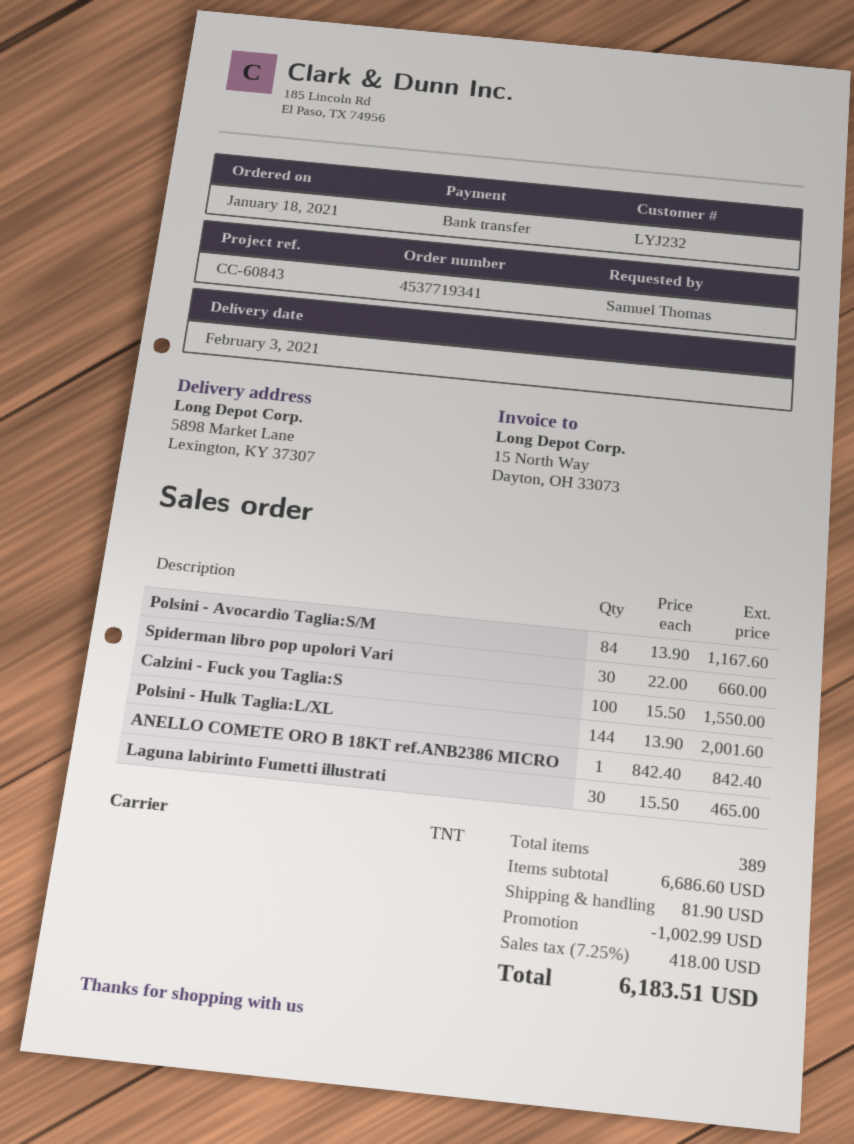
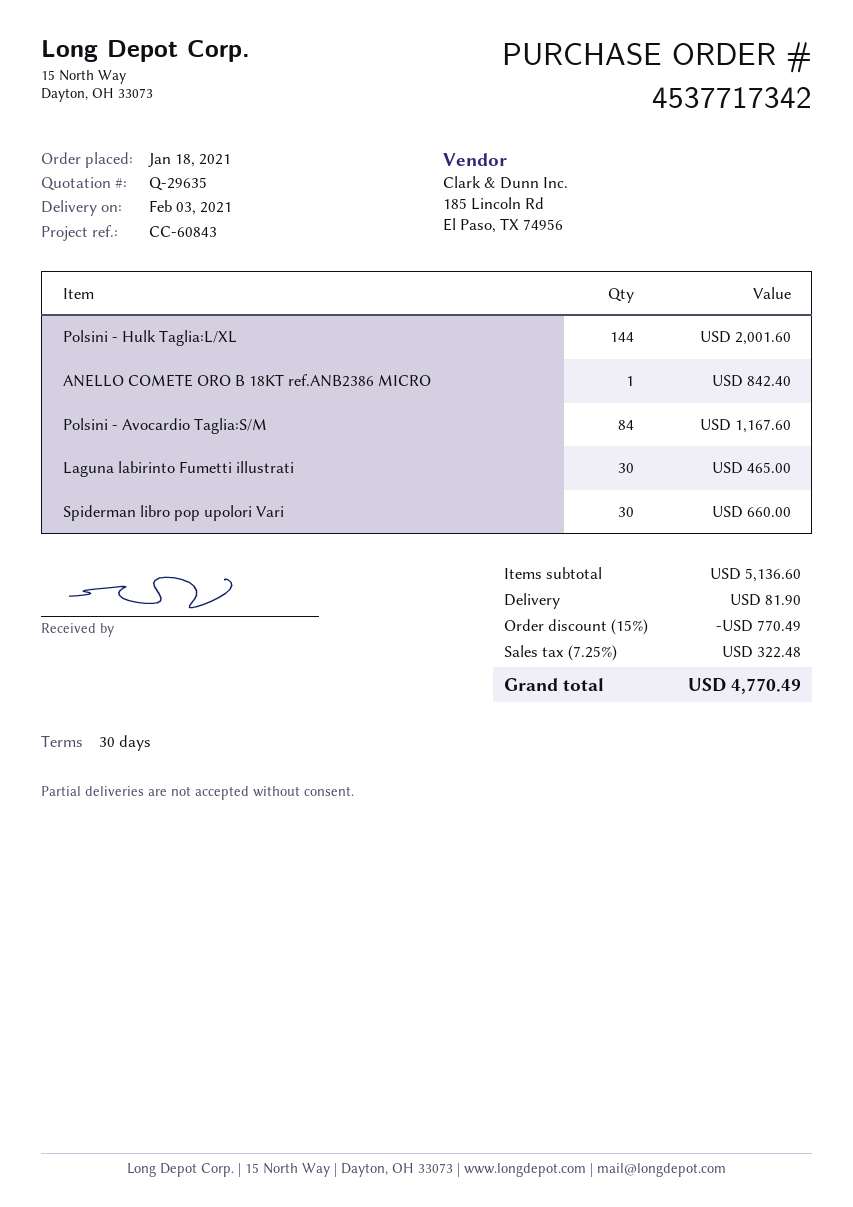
order number: 4537719341 -> 4537717342
Calzini - Fuck you Taglia:S: 100 for 1550.00 -> none
subtotal: 6686.60 -> 5136.60
discount: 1002.99 -> 770.49
tax: 7.25% = 418.00 -> 7.25% = 322.48
total: 6183.51 -> 4770.49

